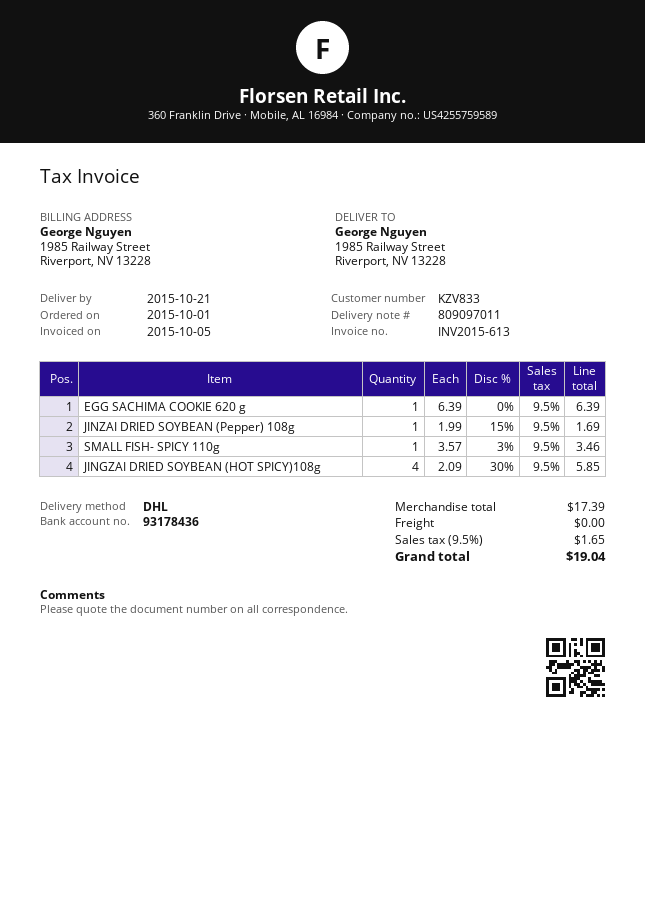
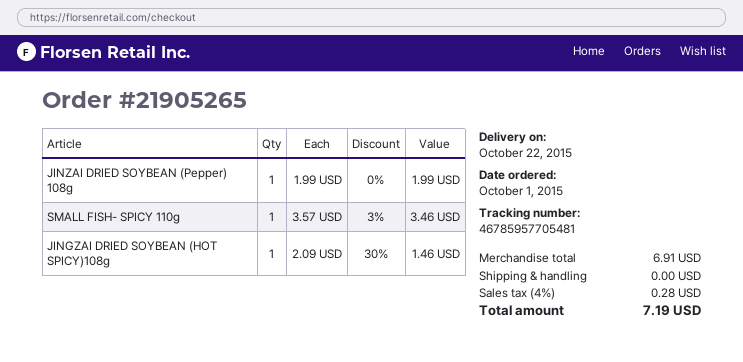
delivery date: 2015-10-21 -> 2015-10-22
EGG SACHIMA COOKIE 620 g: 1 x 6.39 = 6.39 -> none
JINZAI DRIED SOYBEAN (Pepper) 108g: 1 x 1.99 - 15% = 1.69 -> 1 x 1.99 = 1.99
JINGZAI DRIED SOYBEAN (HOT SPICY)108g: 4 x 2.09 - 30% = 5.85 -> 1 x 2.09 - 30% = 1.46
subtotal: 17.39 -> 6.91
tax: 9.5% = 1.65 -> 4% = 0.28
total: 19.04 -> 7.19

